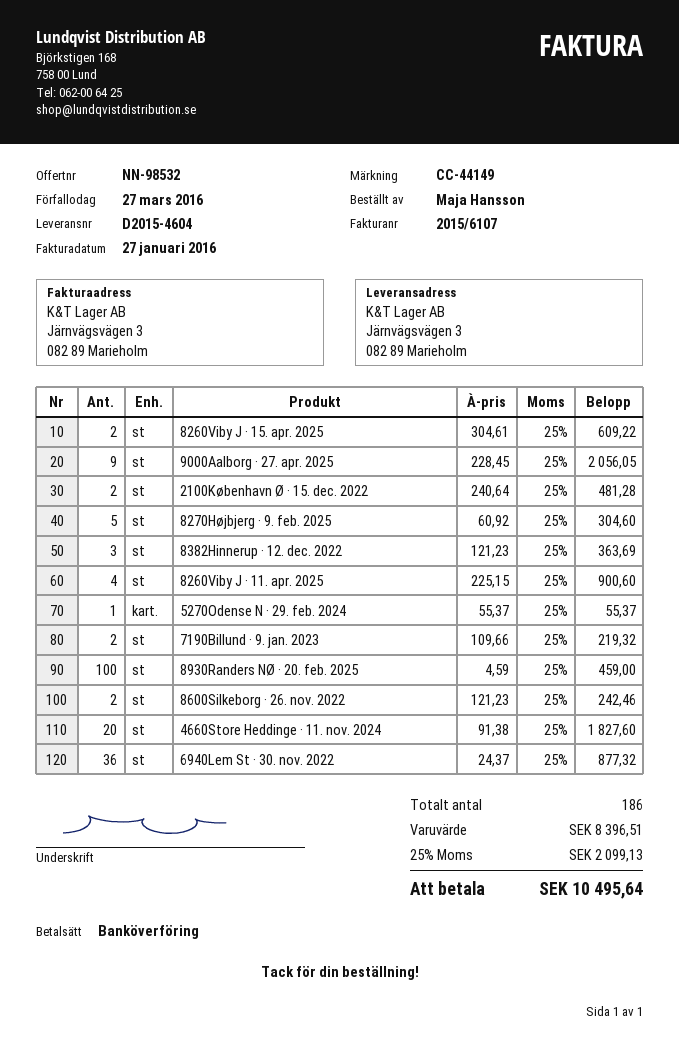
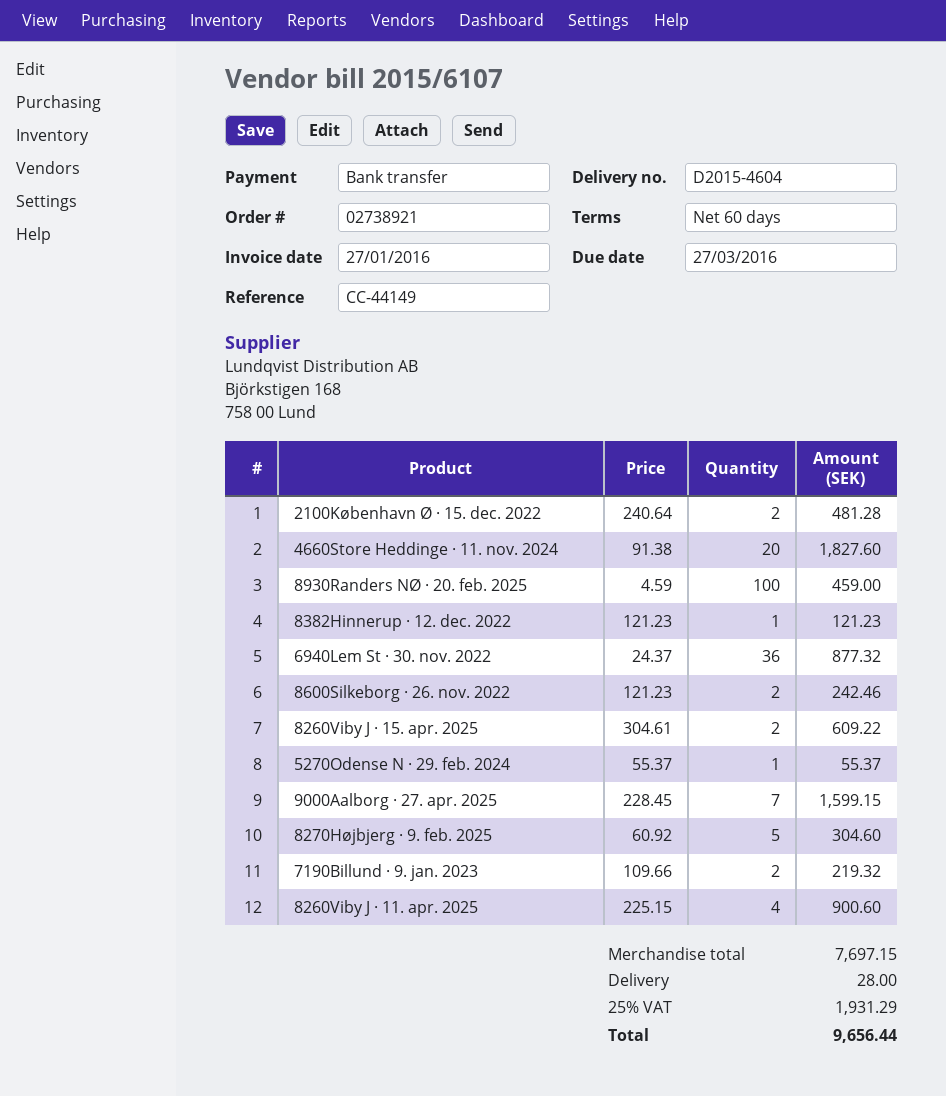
9000Aalborg · 27. apr. 2025: 9 x 228.45 = 2056.05 -> 7 x 228.45 = 1599.15
8382Hinnerup · 12. dec. 2022: 3 x 121.23 = 363.69 -> 1 x 121.23 = 121.23
subtotal: 8396.51 -> 7697.15
shipping: none -> 28.00
tax: 25% = 2099.13 -> 25% = 1931.29
total: 10495.64 -> 9656.44

